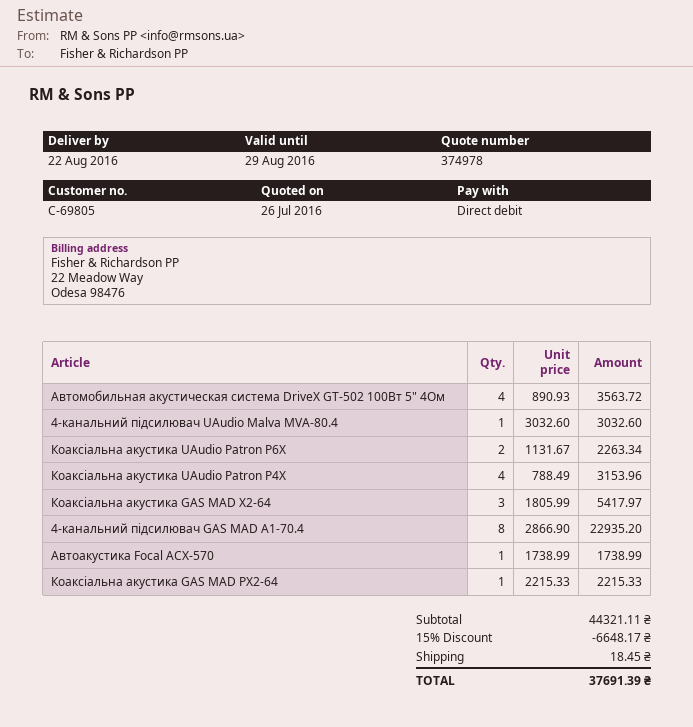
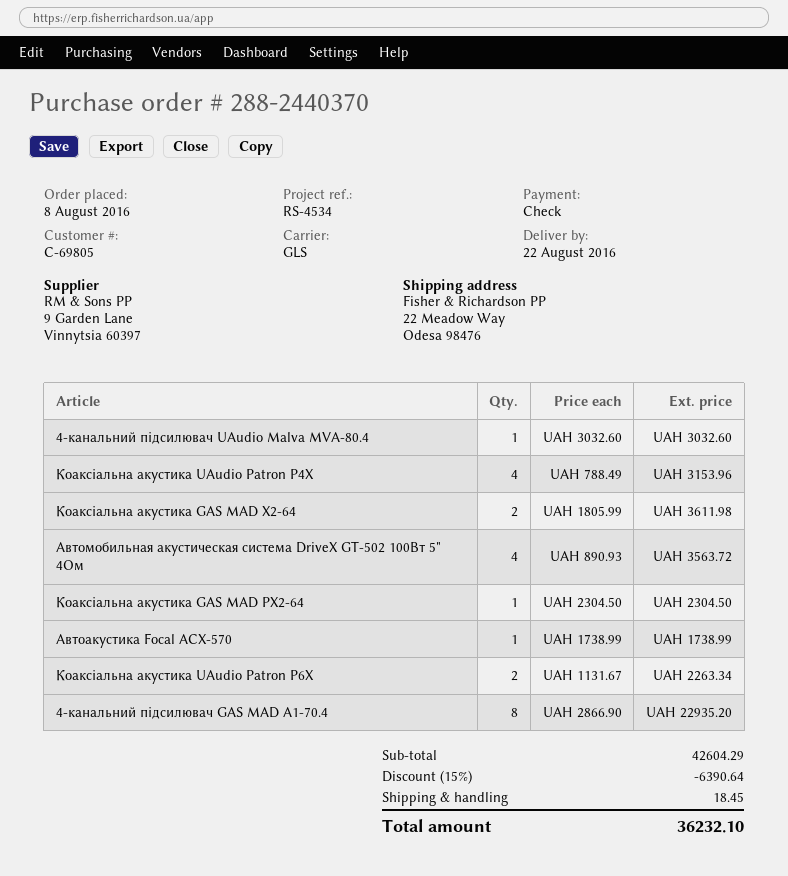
payment method: direct debit -> cheque
Коаксіальна акустика GAS MAD X2-64: 3 x 1805.99 = 5417.97 -> 2 x 1805.99 = 3611.98
Коаксіальна акустика GAS MAD PX2-64: 1 x 2215.33 = 2215.33 -> 1 x 2304.50 = 2304.50
subtotal: 44321.11 -> 42604.29
discount: 15% = 6648.17 -> 15% = 6390.64
total: 37691.39 -> 36232.10

